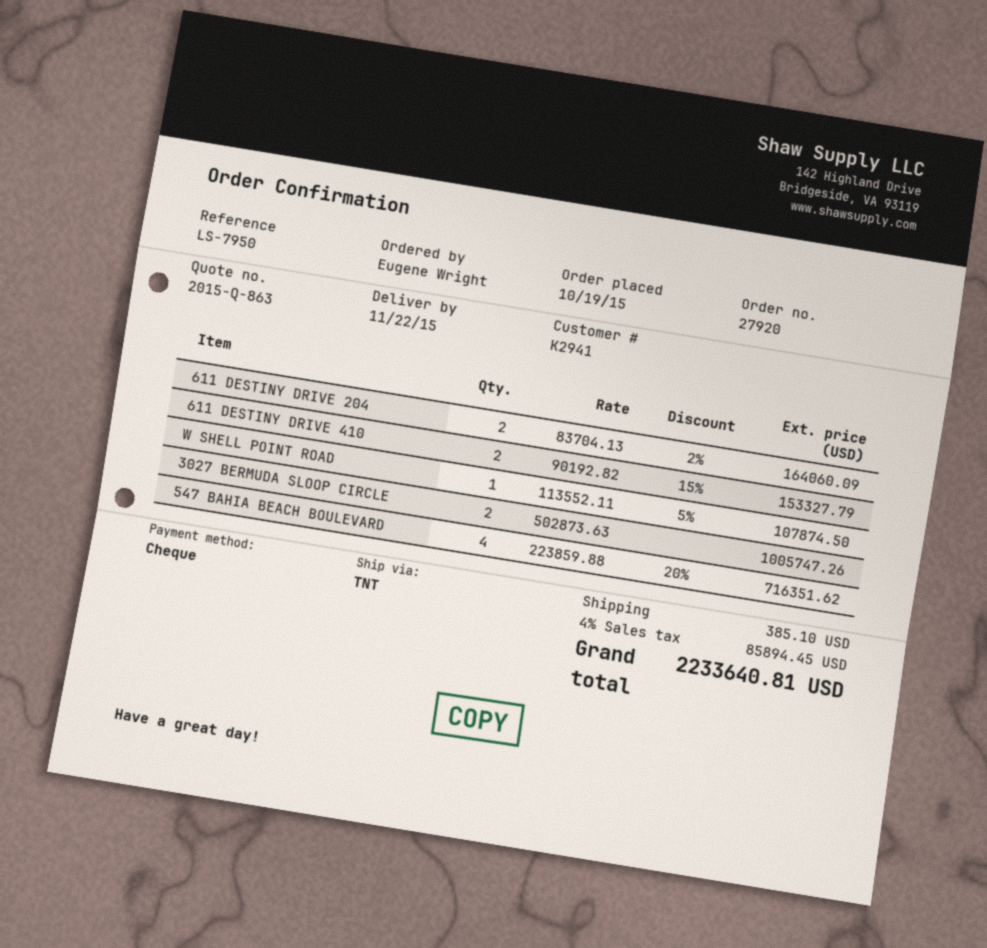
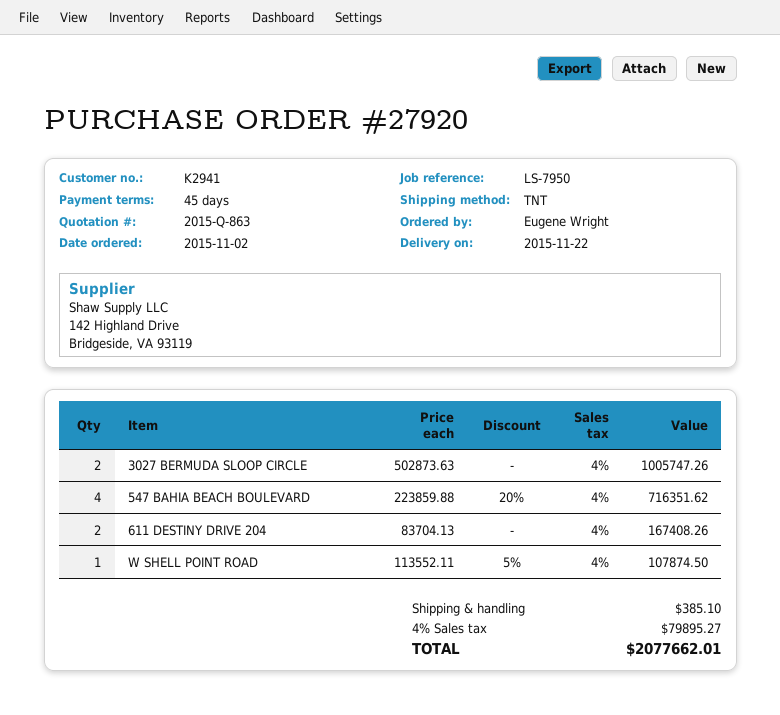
order date: 2015-10-19 -> 2015-11-02
611 DESTINY DRIVE 204: 2 x 83704.13 - 2% = 164060.09 -> 2 x 83704.13 = 167408.26
611 DESTINY DRIVE 410: 2 x 90192.82 - 15% = 153327.79 -> none
tax: 4% = 85894.45 -> 4% = 79895.27
total: 2233640.81 -> 2077662.01

